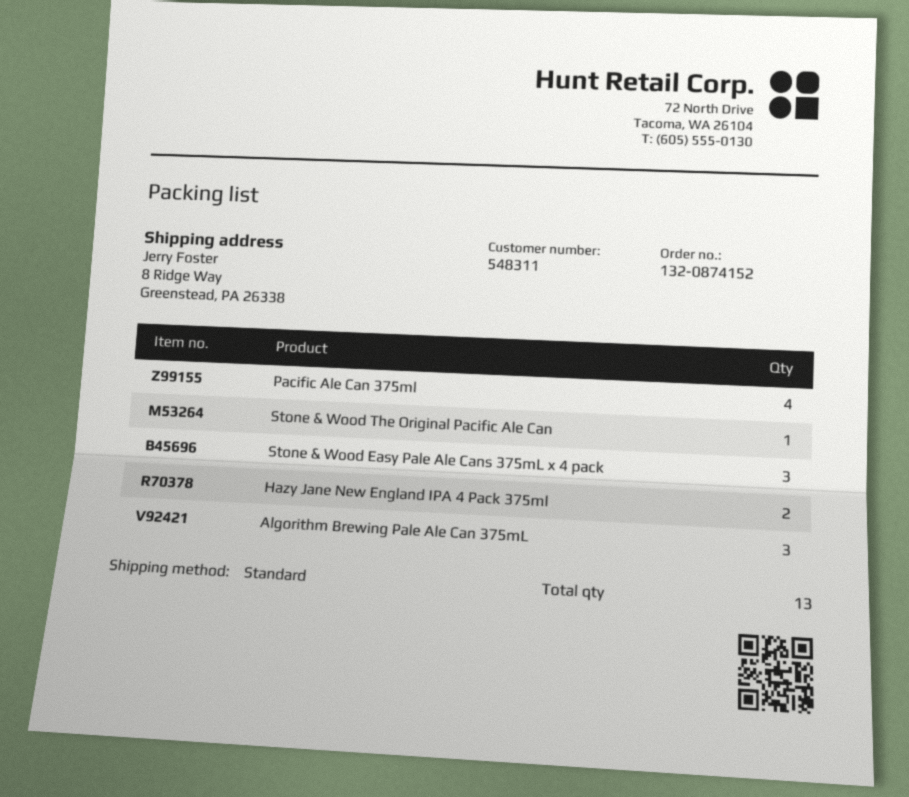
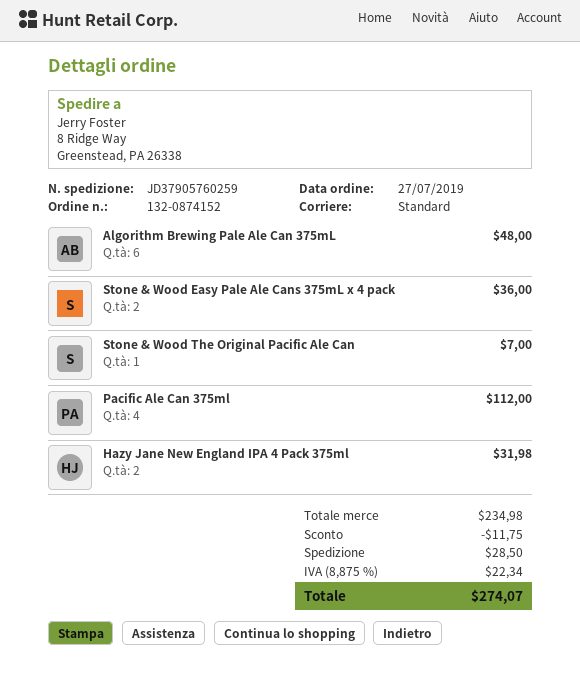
Stone & Wood Easy Pale Ale Cans 375mL x 4 pack: 3 -> 2
Algorithm Brewing Pale Ale Can 375mL: 3 -> 6

